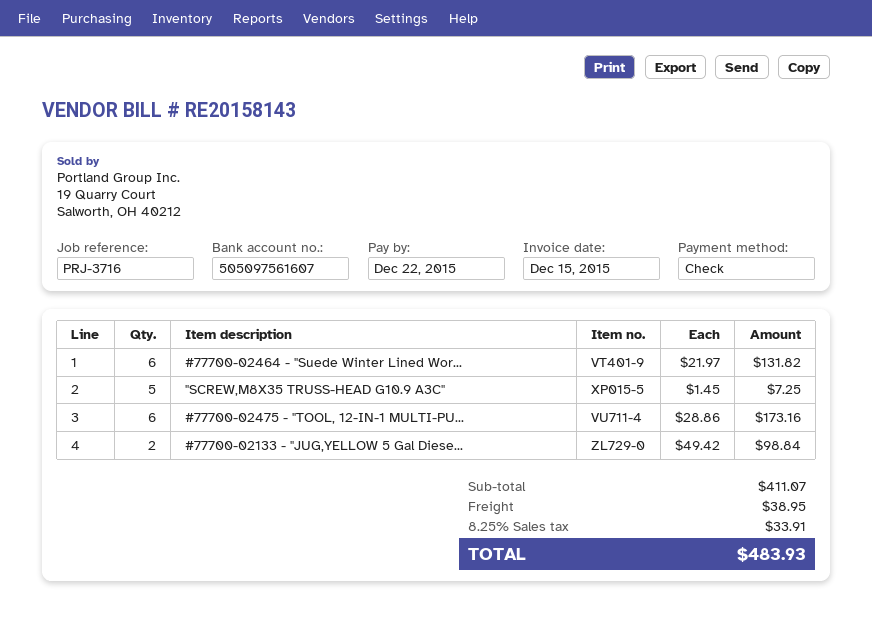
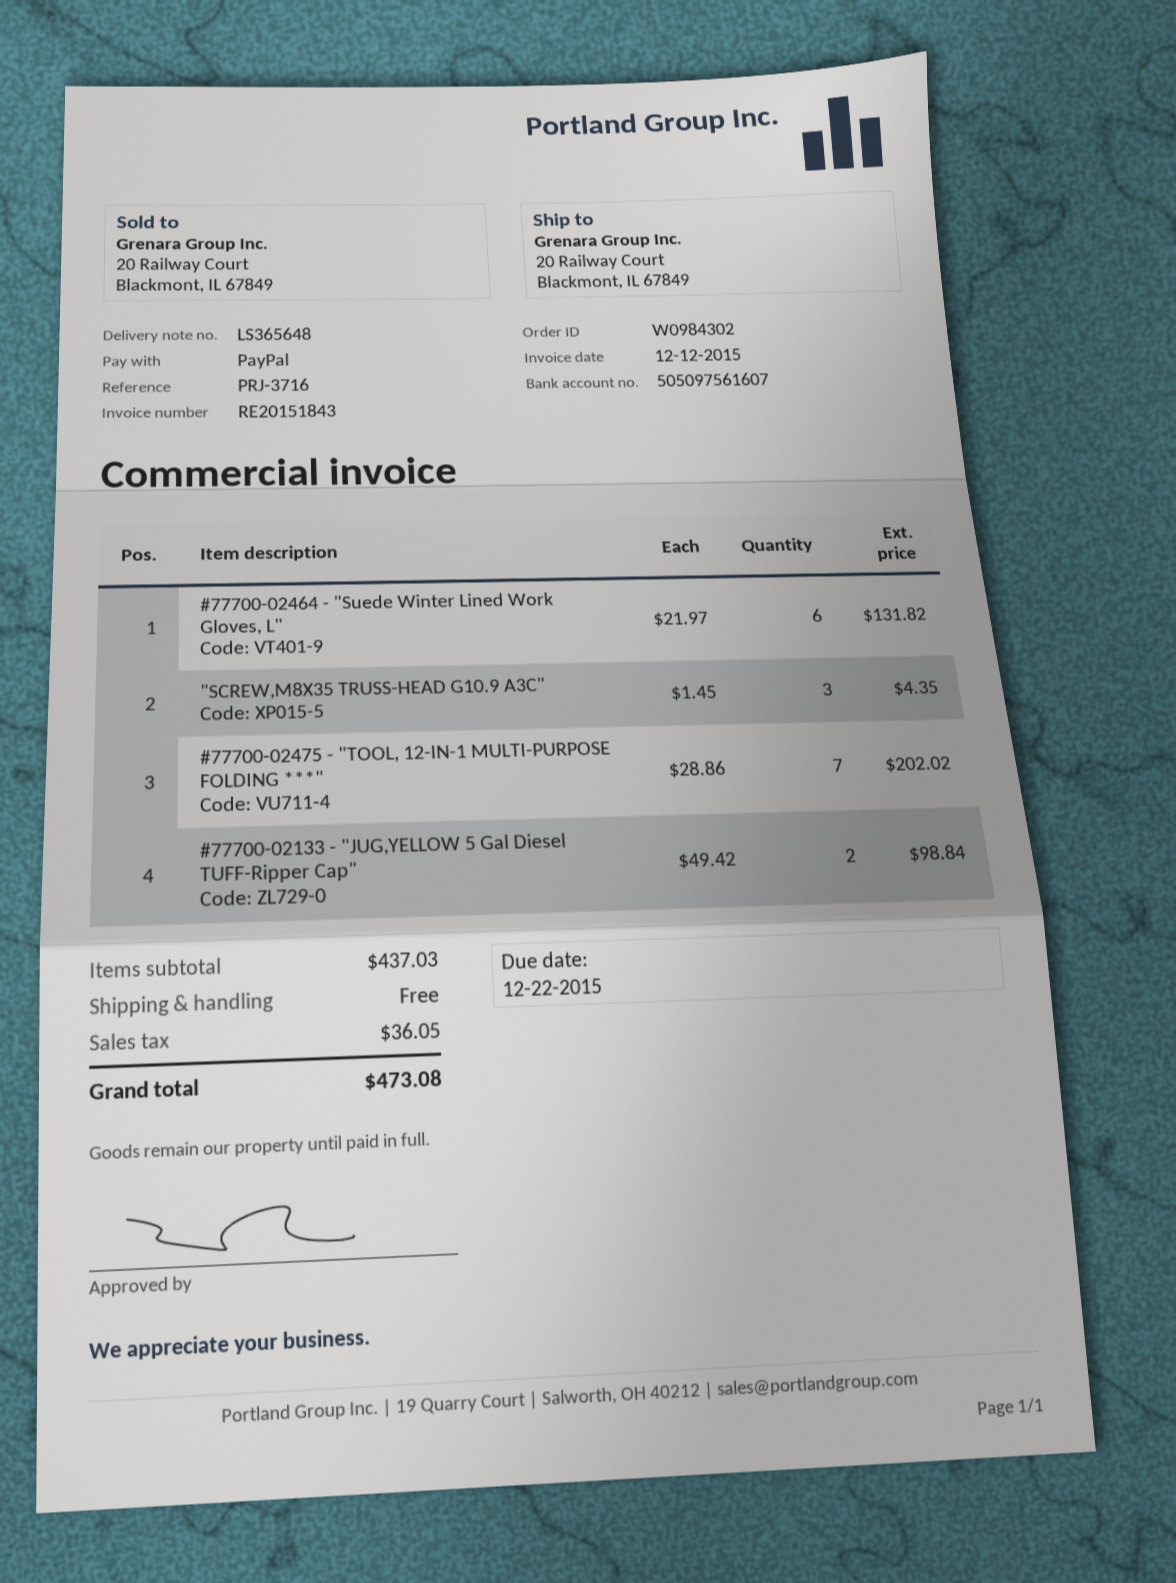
invoice number: RE20158143 -> RE20151843
invoice date: 2015-12-15 -> 2015-12-12
payment method: cheque -> PayPal
"SCREW,M8X35 TRUSS-HEAD G10.9 A3C": 5 x 1.45 = 7.25 -> 3 x 1.45 = 4.35
#77700-02475 - "TOOL, 12-IN-1 MULTI-PU...: 6 x 28.86 = 173.16 -> 7 x 28.86 = 202.02
subtotal: 411.07 -> 437.03
shipping: 38.95 -> 0.00
tax: 33.91 -> 36.05
total: 483.93 -> 473.08

